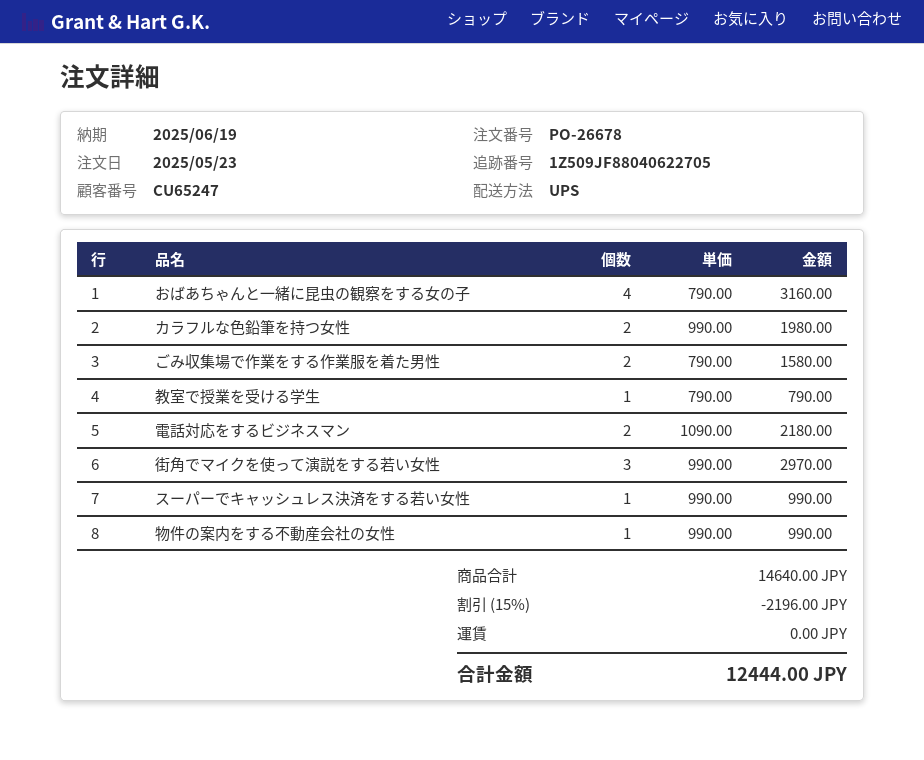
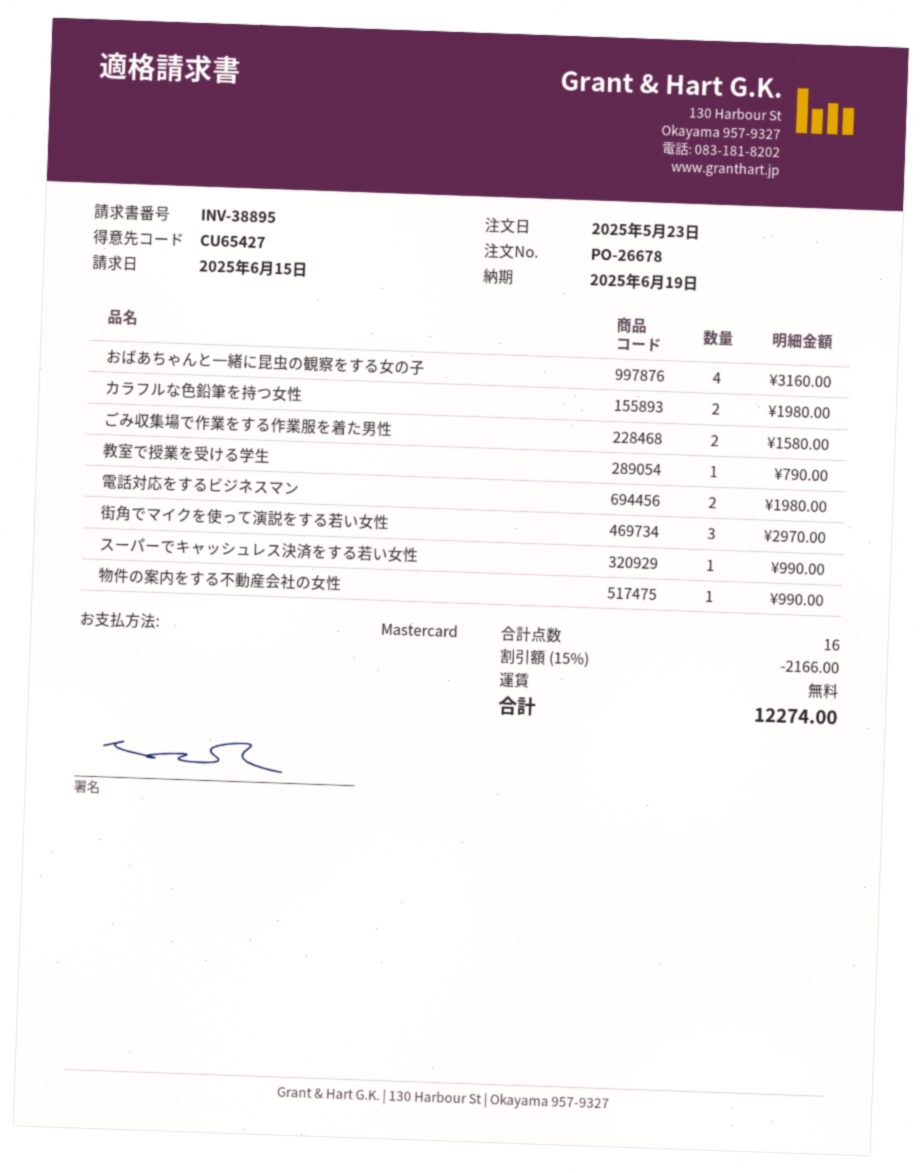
customer number: CU65247 -> CU65427
電話対応をするビジネスマン: 2 for 2180.00 -> 2 for 1980.00
discount: 15% = 2196.00 -> 15% = 2166.00
total: 12444.00 -> 12274.00

